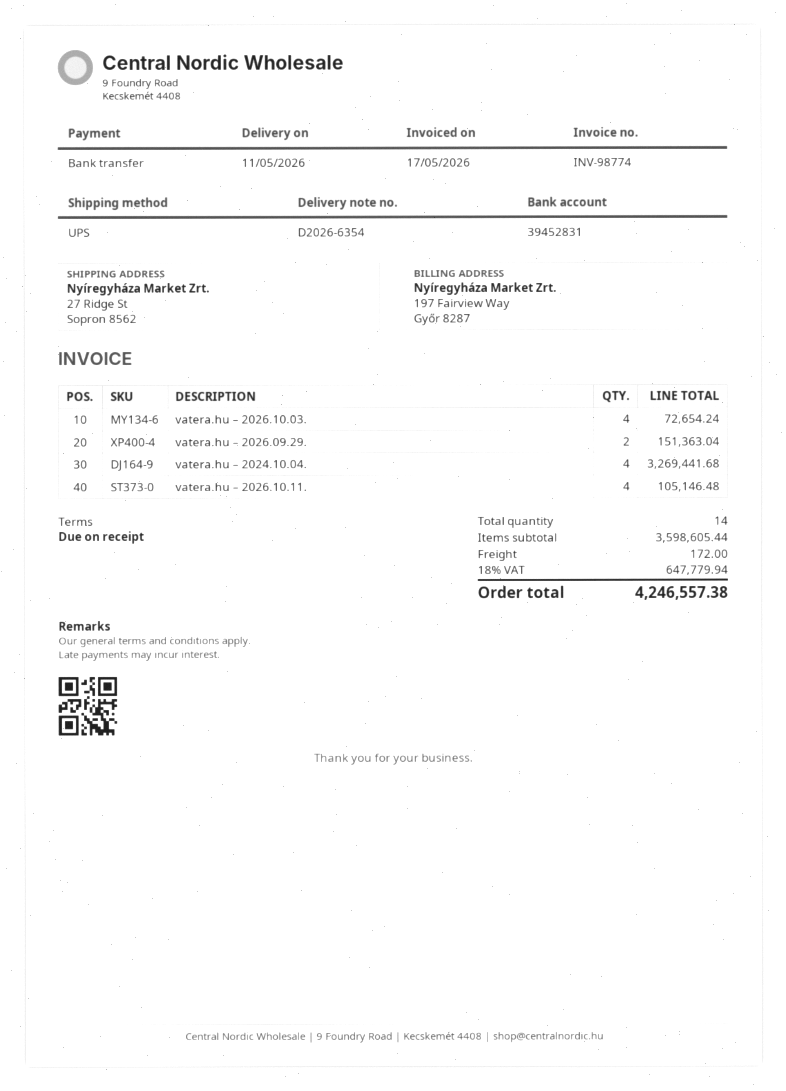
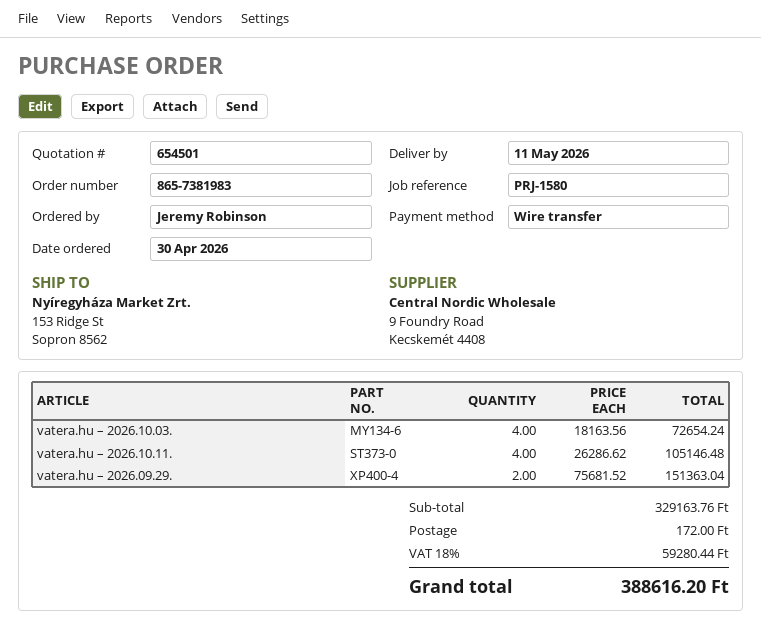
ship to: 27 Ridge St, Sopron 8562 -> 153 Ridge St, Sopron 8562
vatera.hu – 2024.10.04.: 4 for 3269441.68 -> none
subtotal: 3598605.44 -> 329163.76
tax: 18% = 647779.94 -> 18% = 59280.44
total: 4246557.38 -> 388616.20

